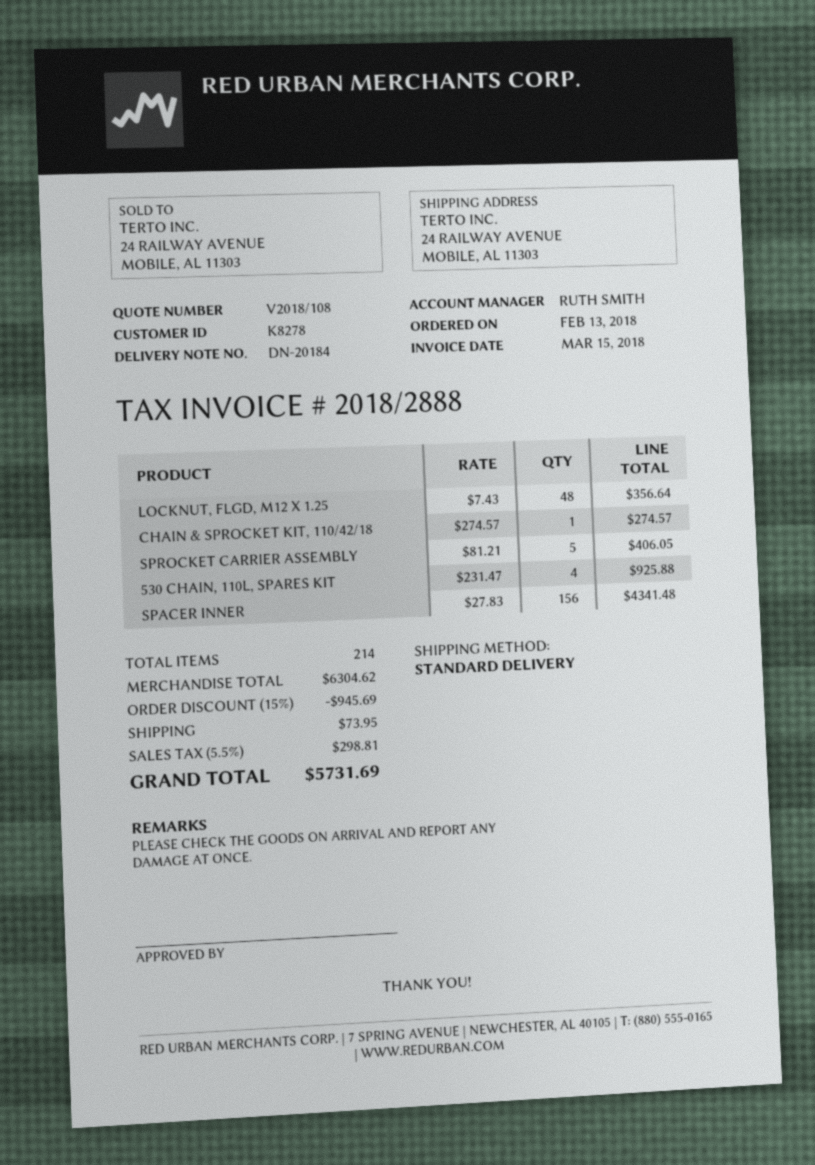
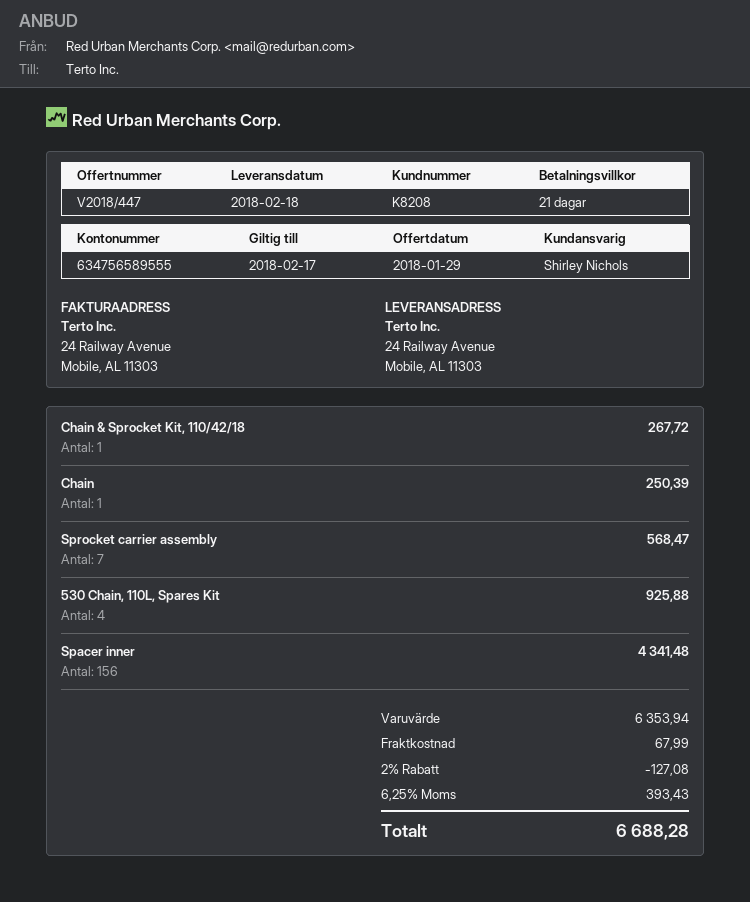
quote number: V2018/108 -> V2018/447
customer number: K8278 -> K8208
sales rep: RUTH SMITH -> Shirley Nichols
LOCKNUT, FLGD, M12 X 1.25: 48 for 356.64 -> none
CHAIN & SPROCKET KIT, 110/42/18: 1 for 274.57 -> 1 for 267.72
SPROCKET CARRIER ASSEMBLY: 5 for 406.05 -> 7 for 568.47
Chain: none -> 1 for 250.39
subtotal: 6304.62 -> 6353.94
discount: 15% = 945.69 -> 2% = 127.08
shipping: 73.95 -> 67.99
tax: 5.5% = 298.81 -> 6.25% = 393.43
total: 5731.69 -> 6688.28

